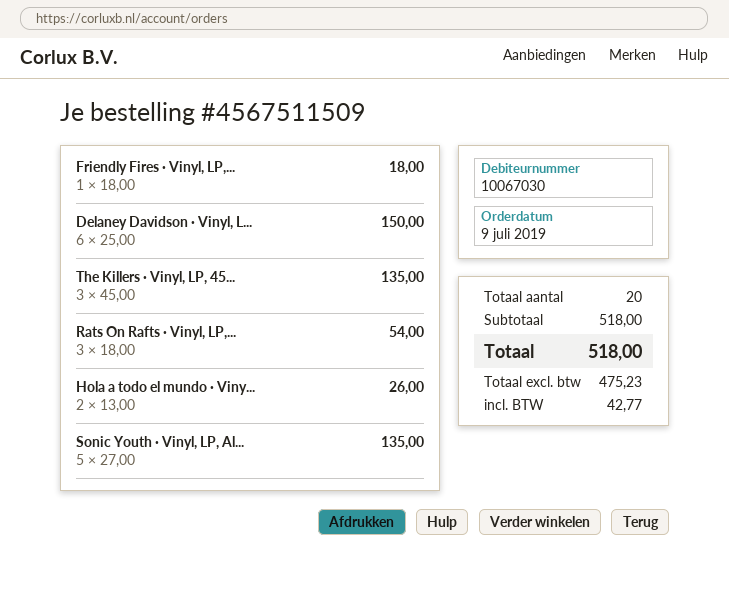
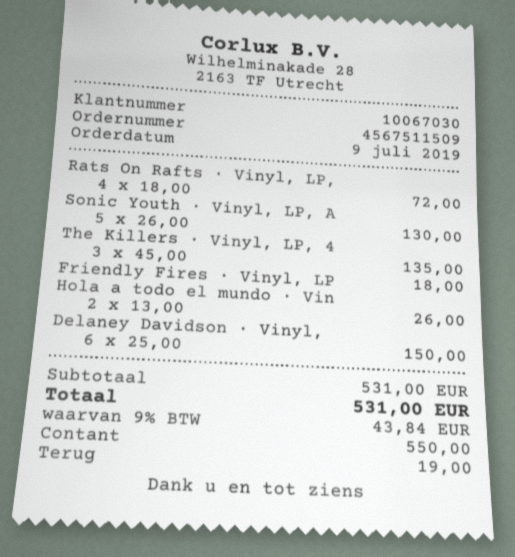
Rats On Rafts · Vinyl, LP,...: 3 x 18.00 = 54.00 -> 4 x 18.00 = 72.00
Sonic Youth · Vinyl, LP, Al...: 5 x 27.00 = 135.00 -> 5 x 26.00 = 130.00
subtotal: 518.00 -> 531.00
tax: 42.77 -> 43.84
total: 518.00 -> 531.00

